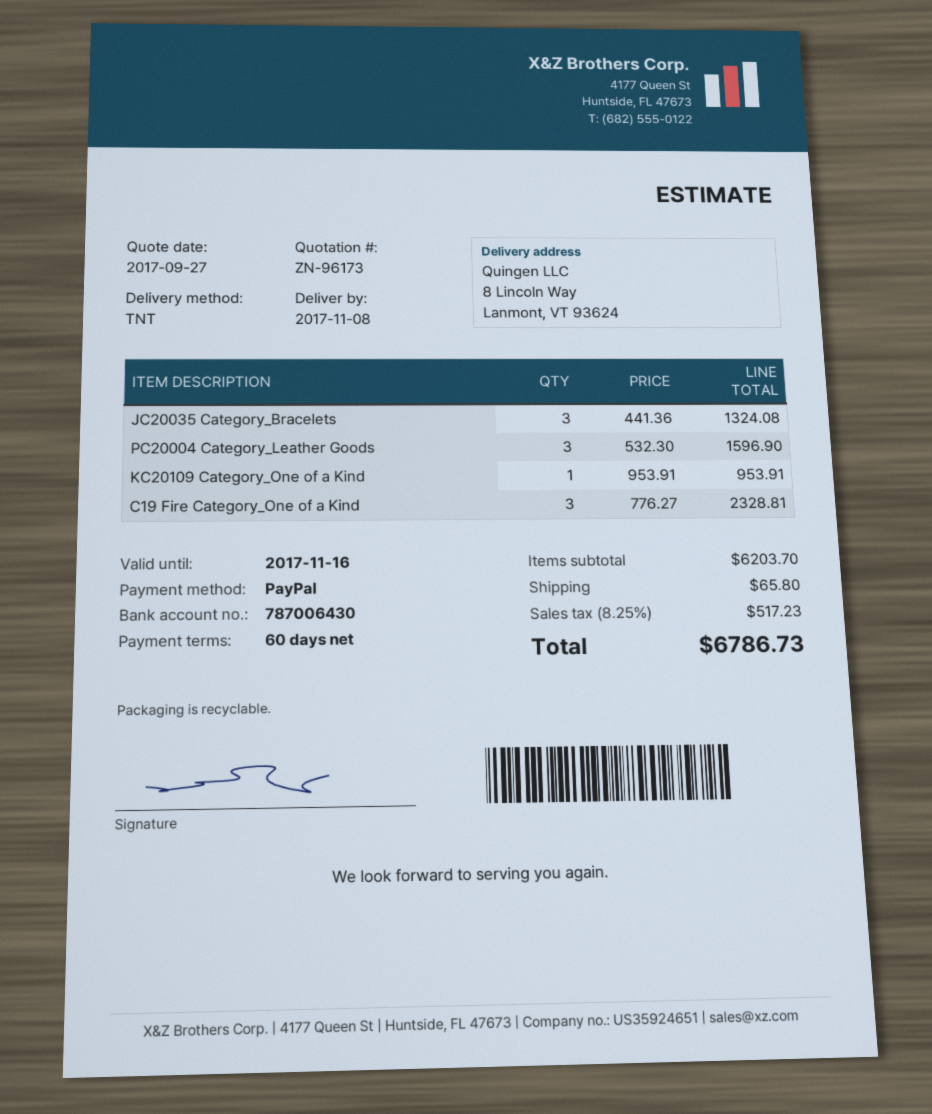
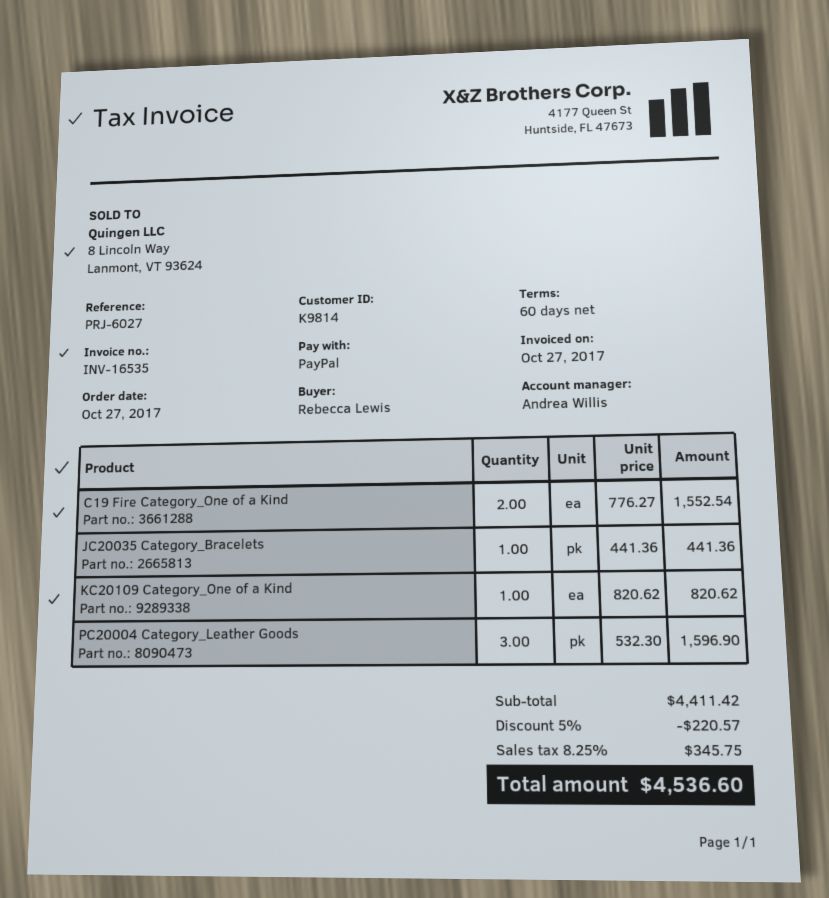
JC20035 Category_Bracelets: 3 x 441.36 = 1324.08 -> 1 x 441.36 = 441.36
KC20109 Category_One of a Kind: 1 x 953.91 = 953.91 -> 1 x 820.62 = 820.62
C19 Fire Category_One of a Kind: 3 x 776.27 = 2328.81 -> 2 x 776.27 = 1552.54
subtotal: 6203.70 -> 4411.42
discount: none -> 5% = 220.57
shipping: 65.80 -> none
tax: 8.25% = 517.23 -> 8.25% = 345.75
total: 6786.73 -> 4536.60

